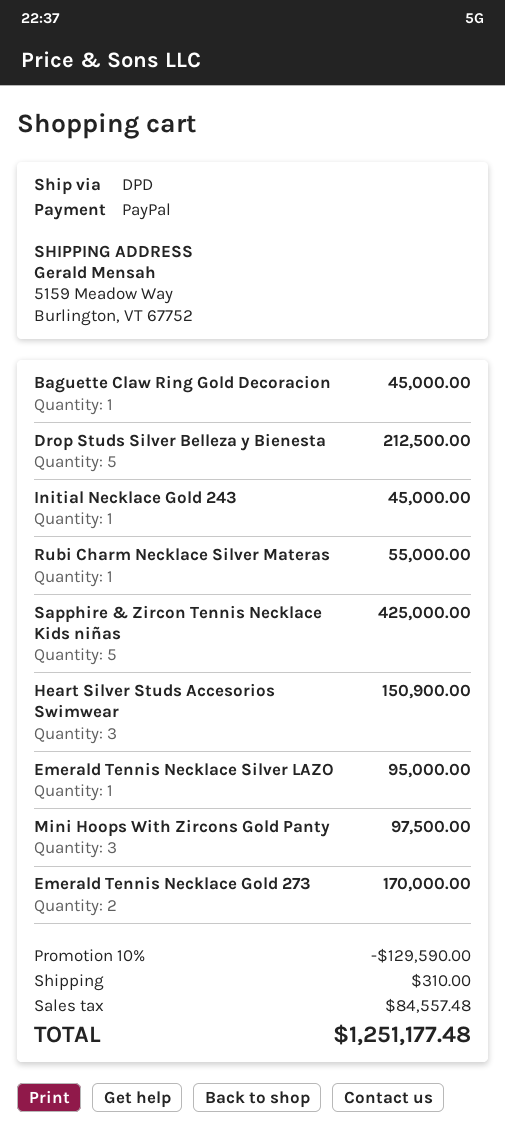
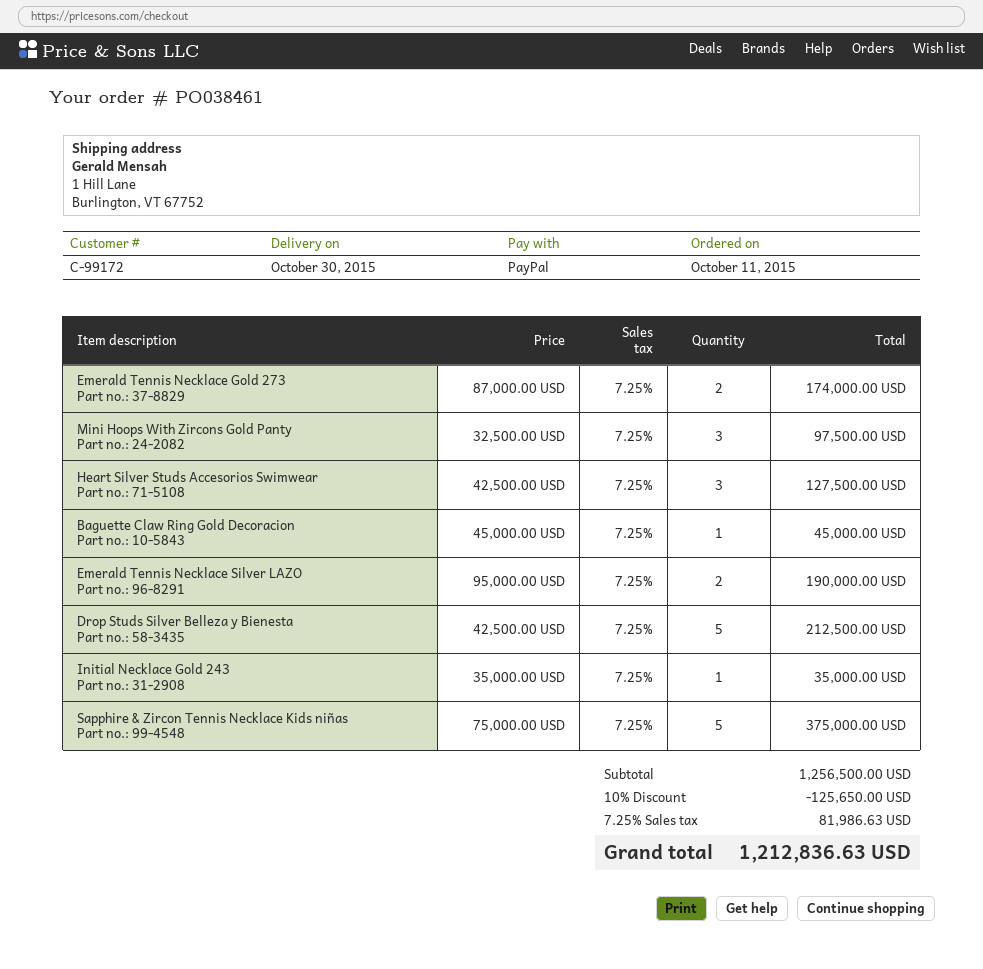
ship to: 5159 Meadow Way, Burlington, VT 67752 -> 1 Hill Lane, Burlington, VT 67752
Initial Necklace Gold 243: 1 for 45000.00 -> 1 for 35000.00
Rubi Charm Necklace Silver Materas: 1 for 55000.00 -> none
Sapphire & Zircon Tennis Necklace Kids niñas: 5 for 425000.00 -> 5 for 375000.00
Heart Silver Studs Accesorios Swimwear: 3 for 150900.00 -> 3 for 127500.00
Emerald Tennis Necklace Silver LAZO: 1 for 95000.00 -> 2 for 190000.00
Emerald Tennis Necklace Gold 273: 2 for 170000.00 -> 2 for 174000.00
discount: 10% = 129590.00 -> 10% = 125650.00
shipping: 310.00 -> none
tax: 84557.48 -> 81986.63
total: 1251177.48 -> 1212836.63

